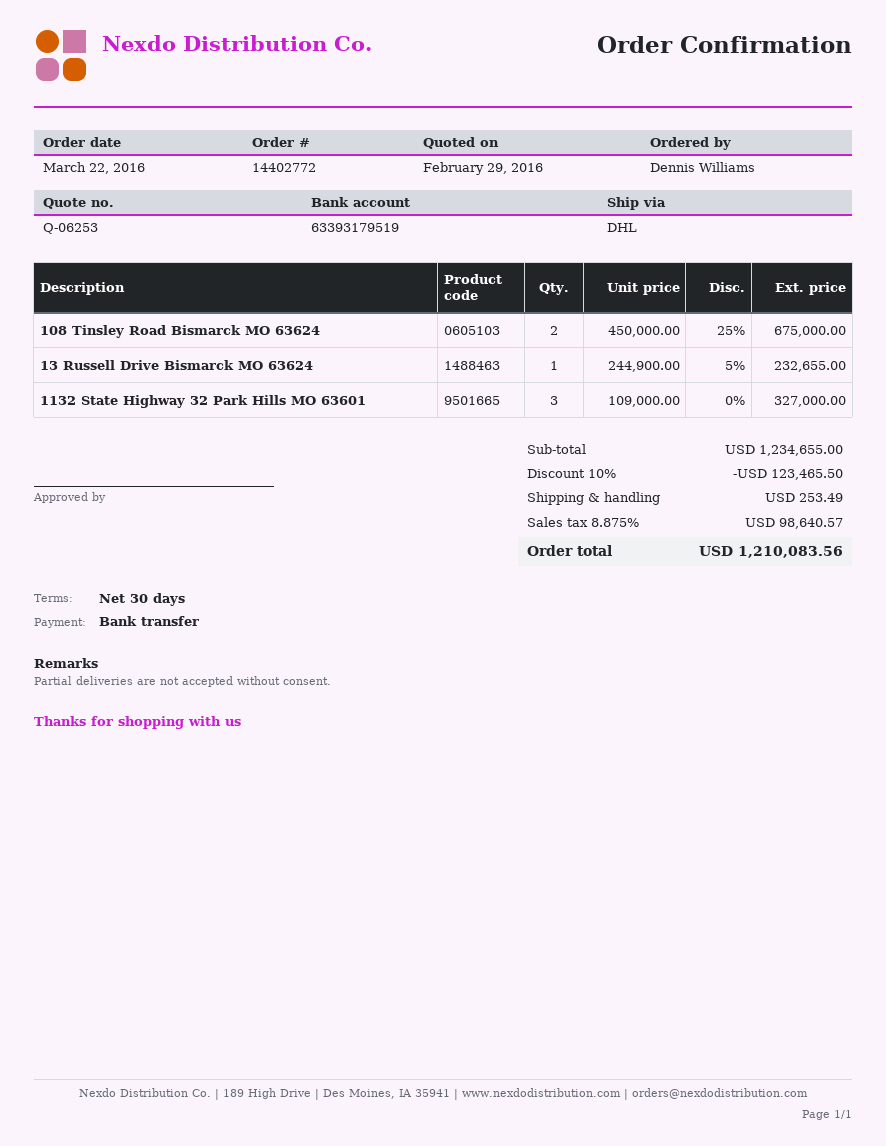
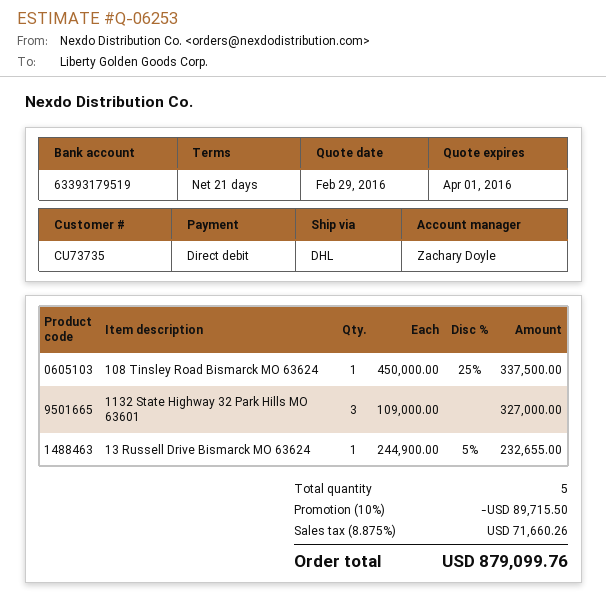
payment terms: 30 days -> 21 days
payment method: bank transfer -> direct debit
108 Tinsley Road Bismarck MO 63624: 2 x 450000.00 - 25% = 675000.00 -> 1 x 450000.00 - 25% = 337500.00
discount: 10% = 123465.50 -> 10% = 89715.50
shipping: 253.49 -> none
tax: 8.875% = 98640.57 -> 8.875% = 71660.26
total: 1210083.56 -> 879099.76

